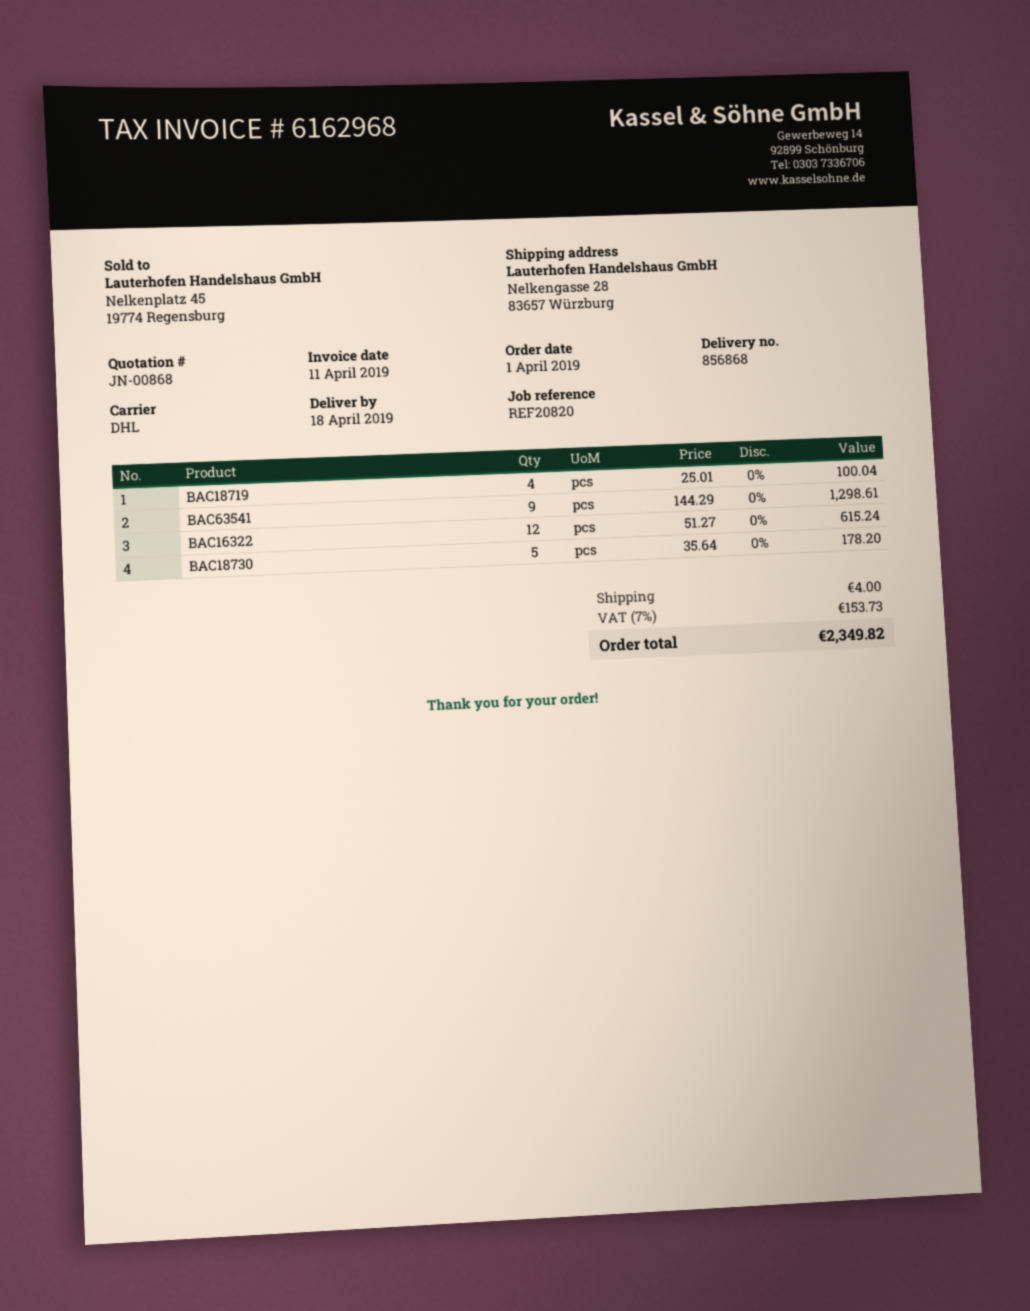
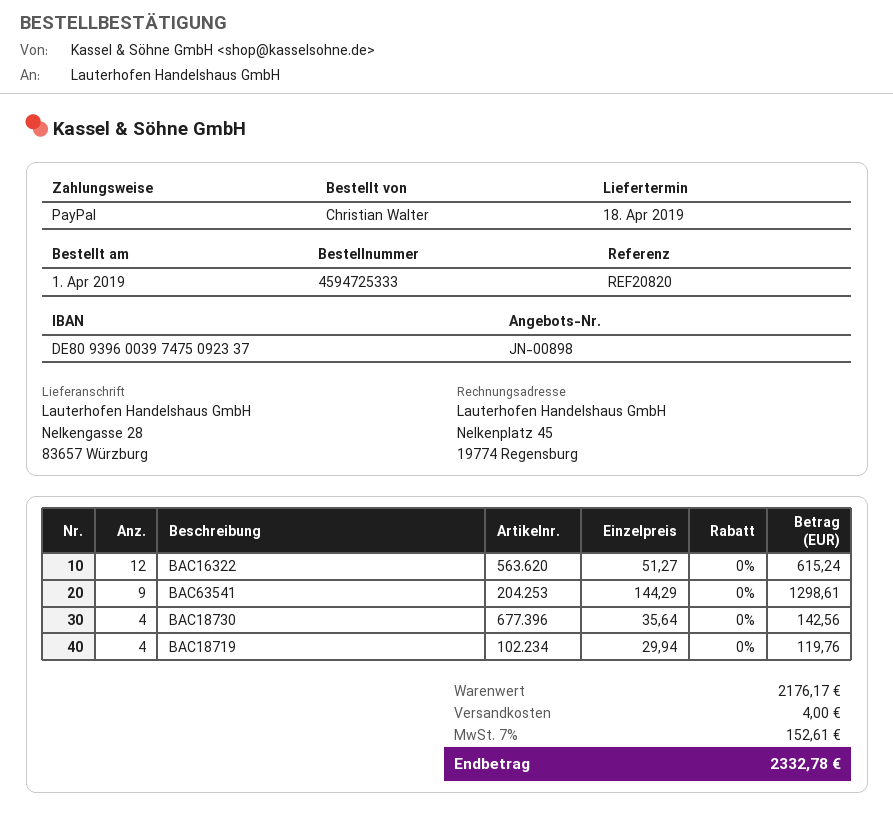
quote number: JN-00868 -> JN-00898
BAC18719: 4 x 25.01 = 100.04 -> 4 x 29.94 = 119.76
BAC18730: 5 x 35.64 = 178.20 -> 4 x 35.64 = 142.56
tax: 7% = 153.73 -> 7% = 152.61
total: 2349.82 -> 2332.78

